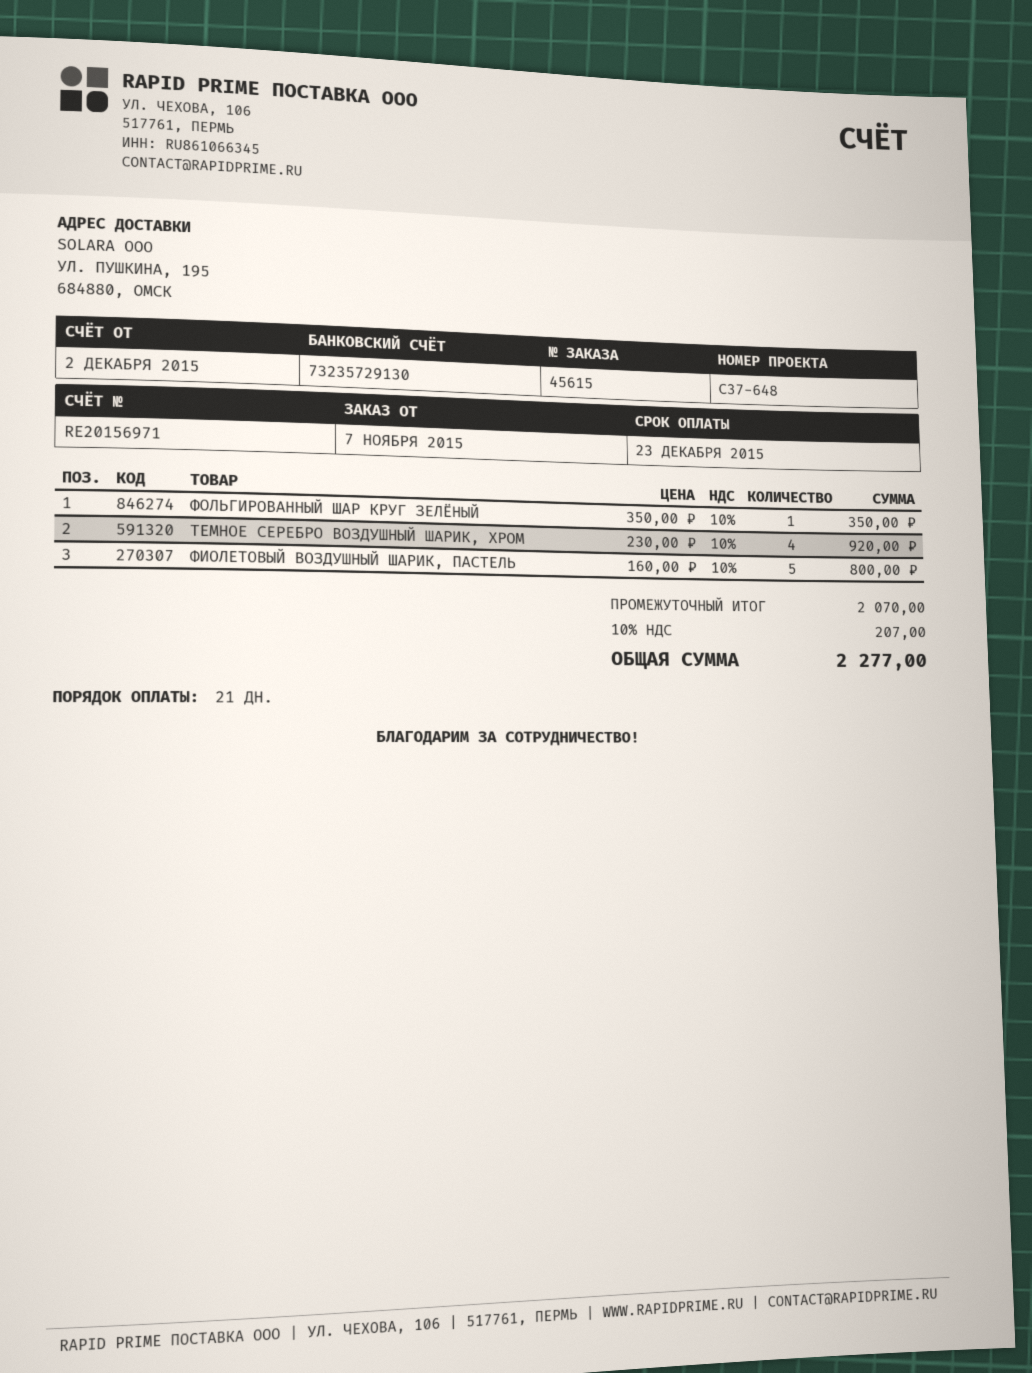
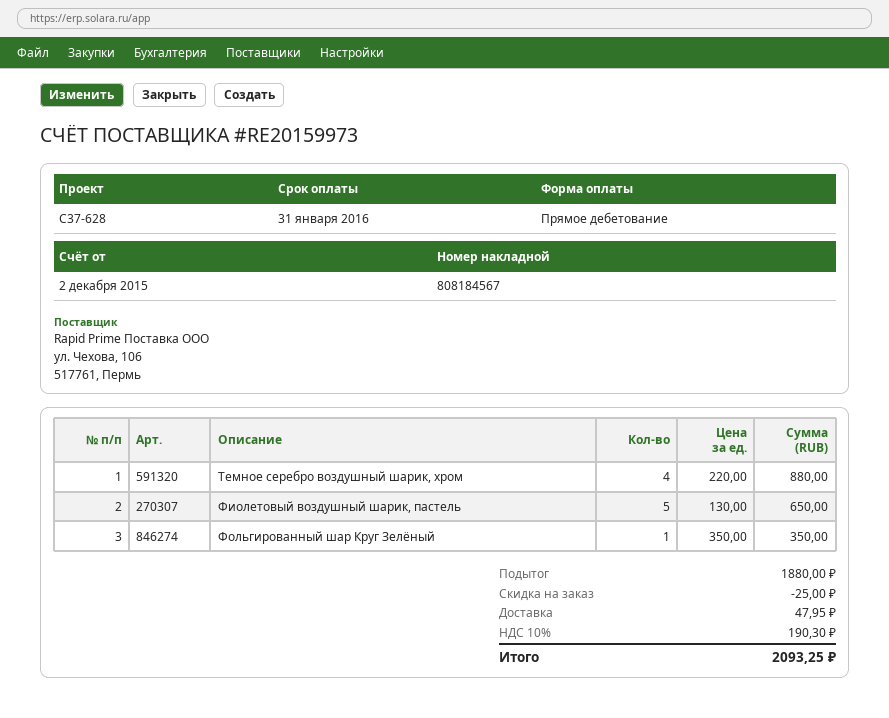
invoice number: RE20156971 -> RE20159973
due date: 2015-12-23 -> 2016-01-31
reference: C37-648 -> C37-628
ТЕМНОЕ СЕРЕБРО ВОЗДУШНЫЙ ШАРИК, ХРОМ: 4 x 230.00 = 920.00 -> 4 x 220.00 = 880.00
ФИОЛЕТОВЫЙ ВОЗДУШНЫЙ ШАРИК, ПАСТЕЛЬ: 5 x 160.00 = 800.00 -> 5 x 130.00 = 650.00
subtotal: 2070.00 -> 1880.00
discount: none -> 25.00
shipping: none -> 47.95
tax: 10% = 207.00 -> 10% = 190.30
total: 2277.00 -> 2093.25

